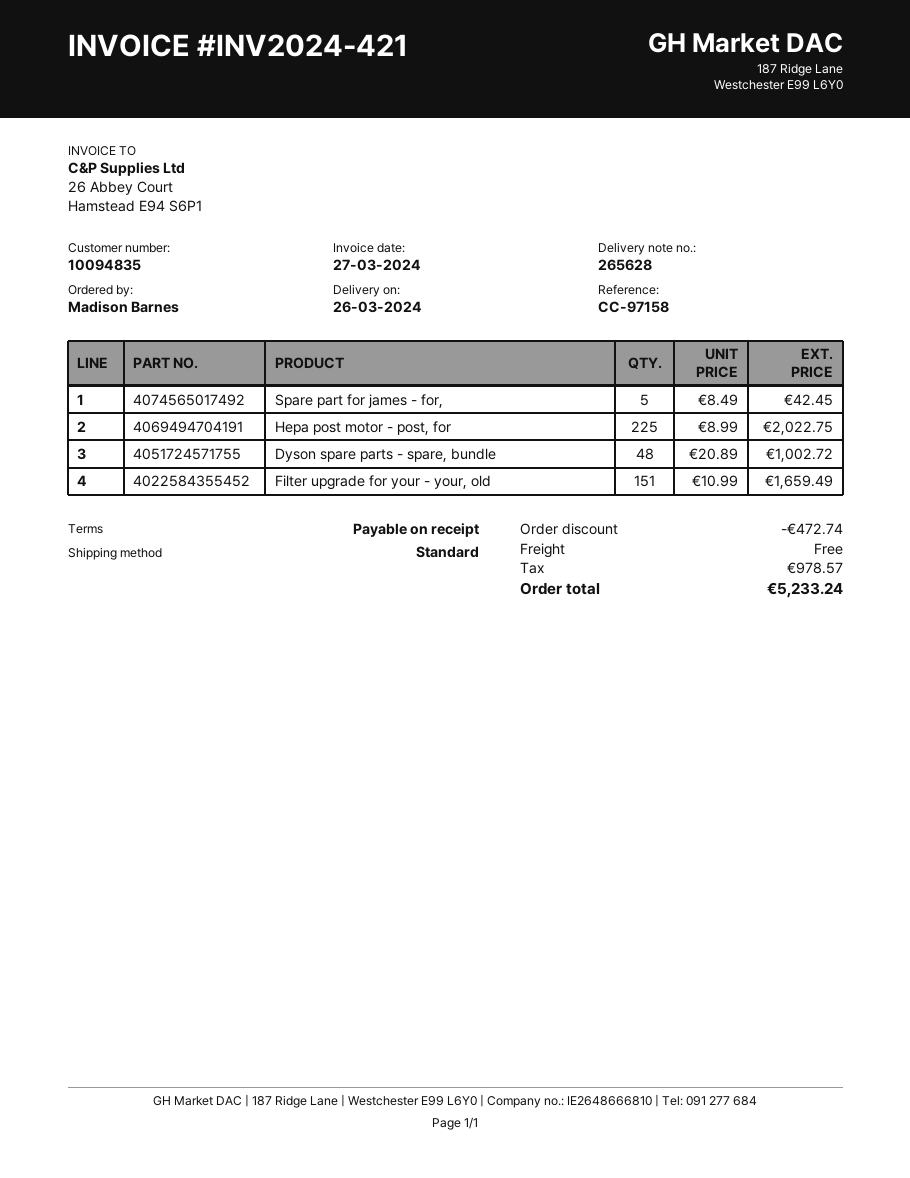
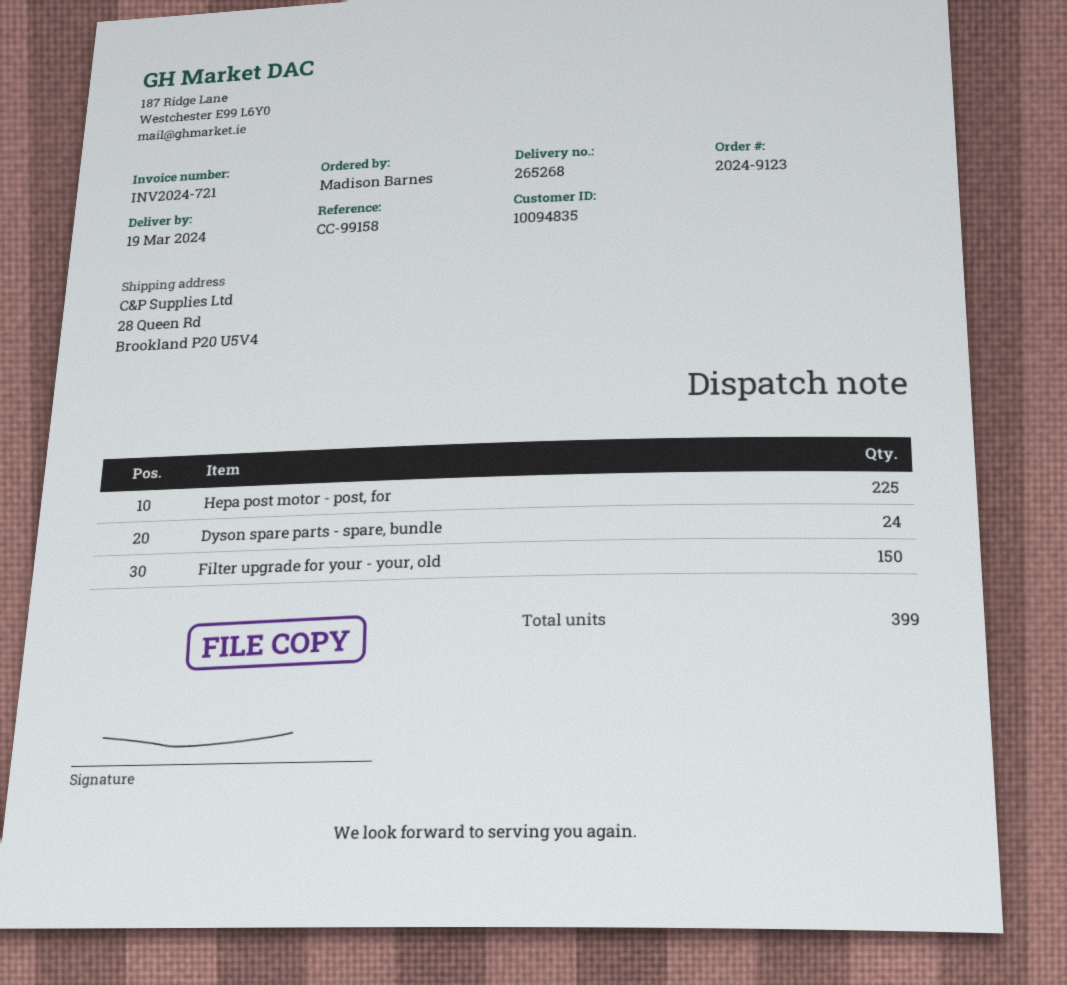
delivery note number: 265628 -> 265268
delivery date: 2024-03-26 -> 2024-03-19
invoice number: INV2024-421 -> INV2024-721
reference: CC-97158 -> CC-99158
Spare part for james - for,: 5 -> none
Dyson spare parts - spare, bundle: 48 -> 24
Filter upgrade for your - your, old: 151 -> 150

